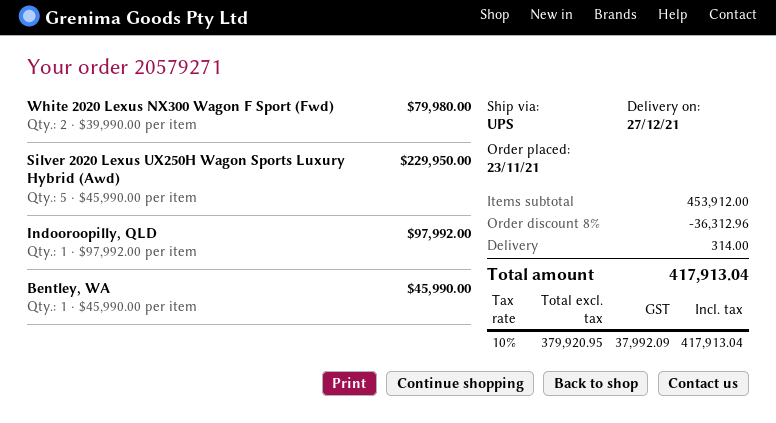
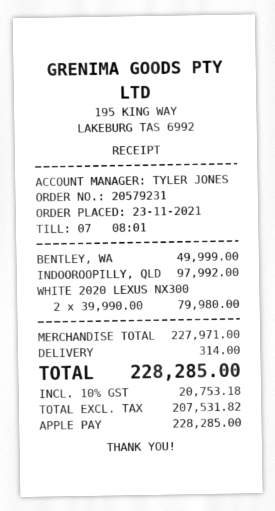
order number: 20579271 -> 20579231
Silver 2020 Lexus UX250H Wagon Sports Luxury Hybrid (Awd): 5 x 45990.00 = 229950.00 -> none
Bentley, WA: 1 x 45990.00 = 45990.00 -> 1 x 49999.00 = 49999.00
subtotal: 453912.00 -> 227971.00
discount: 8% = 36312.96 -> none
net: 379920.95 -> 207531.82
tax: 10% = 37992.09 -> 10% = 20753.18
total: 417913.04 -> 228285.00

